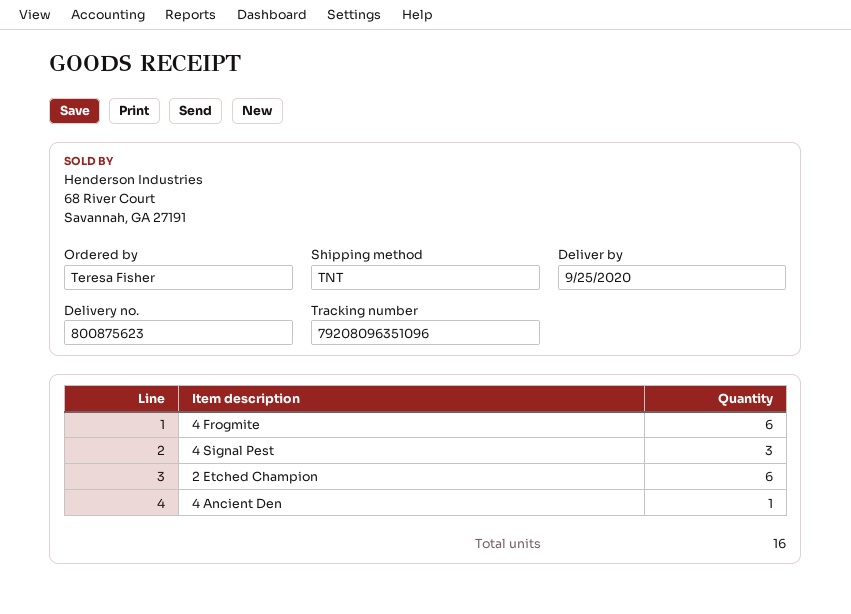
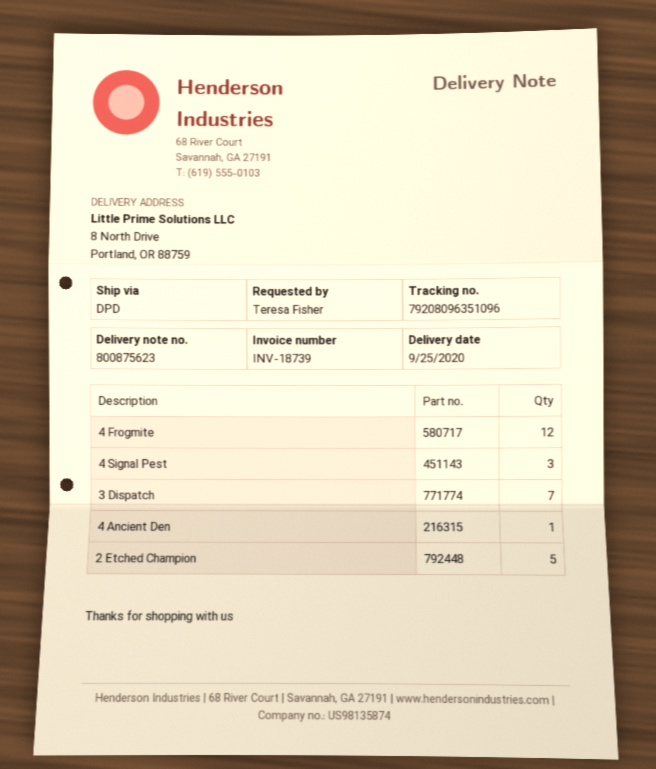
shipping method: TNT -> DPD
4 Frogmite: 6 -> 12
2 Etched Champion: 6 -> 5
3 Dispatch: none -> 7

